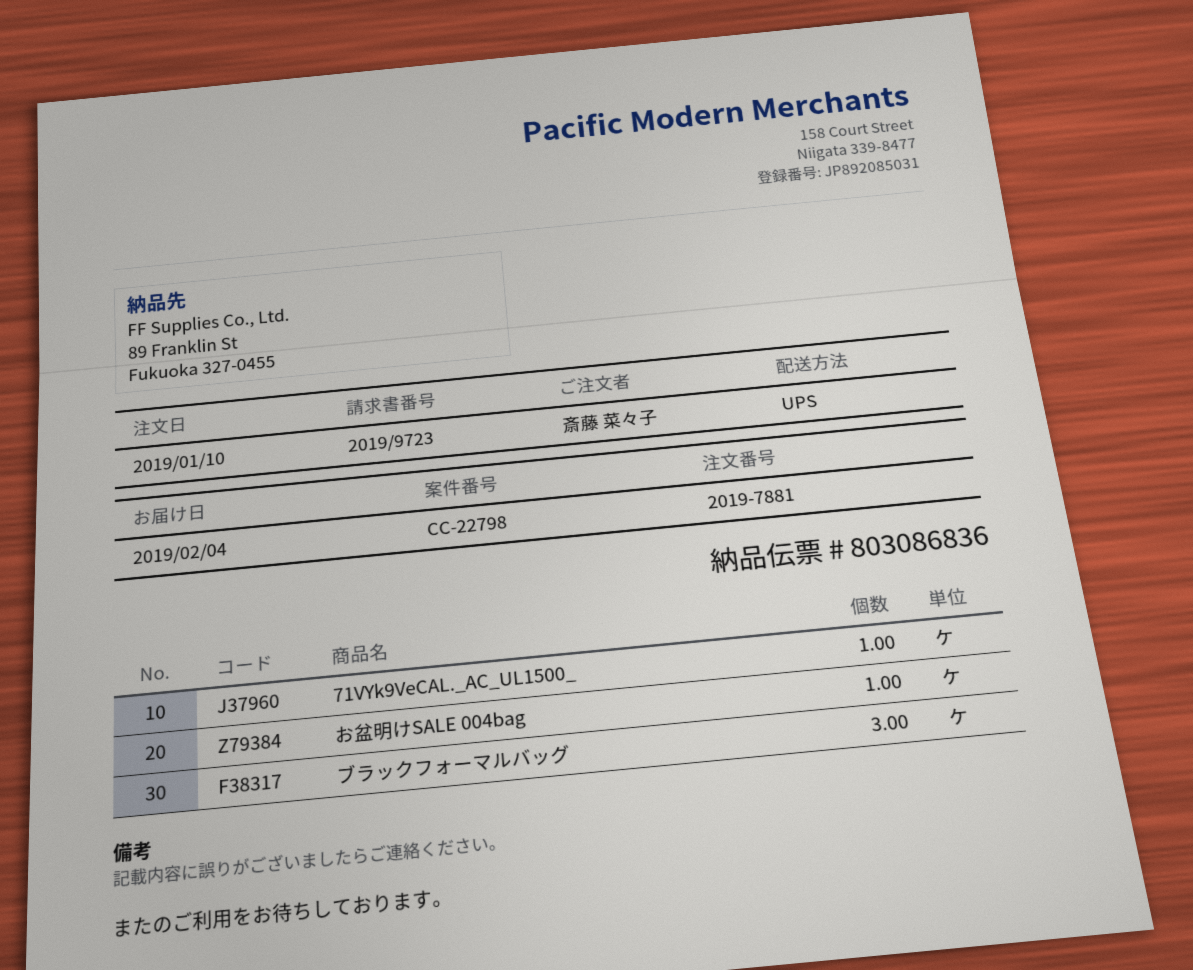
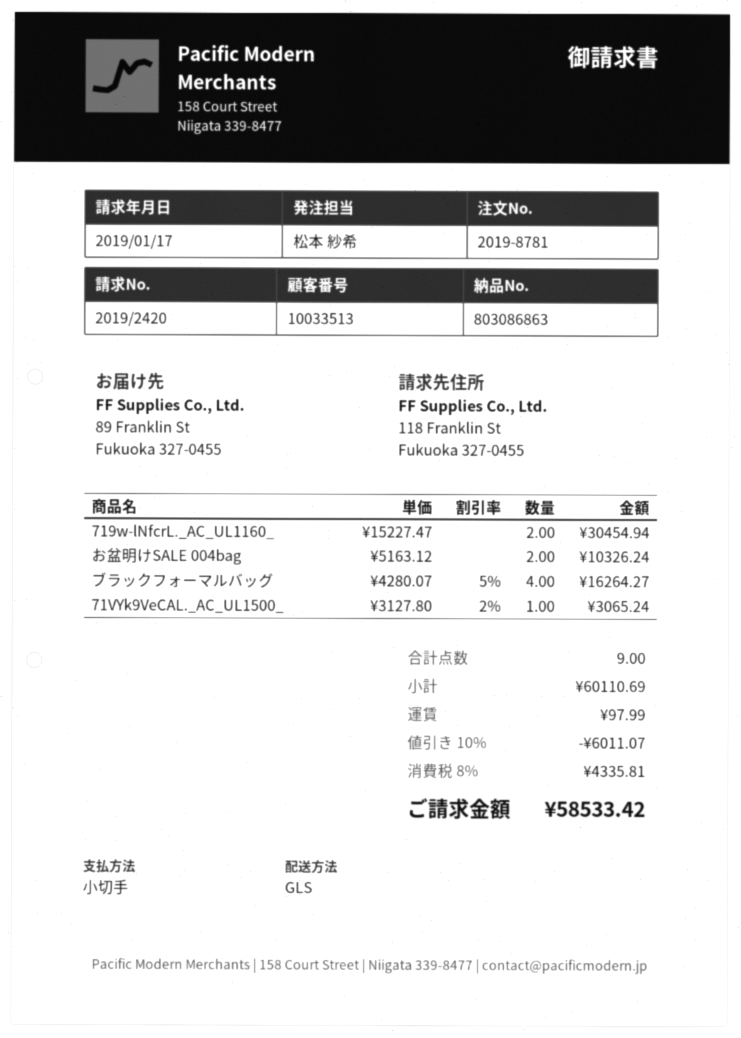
order number: 2019-7881 -> 2019-8781
delivery note number: 803086836 -> 803086863
invoice number: 2019/9723 -> 2019/2420
ordered by: 斎藤 菜々子 -> 松本 紗希
shipping method: UPS -> GLS
お盆明けSALE 004bag: 1 -> 2
ブラックフォーマルバッグ: 3 -> 4
719w-lNfcrL._AC_UL1160_: none -> 2

